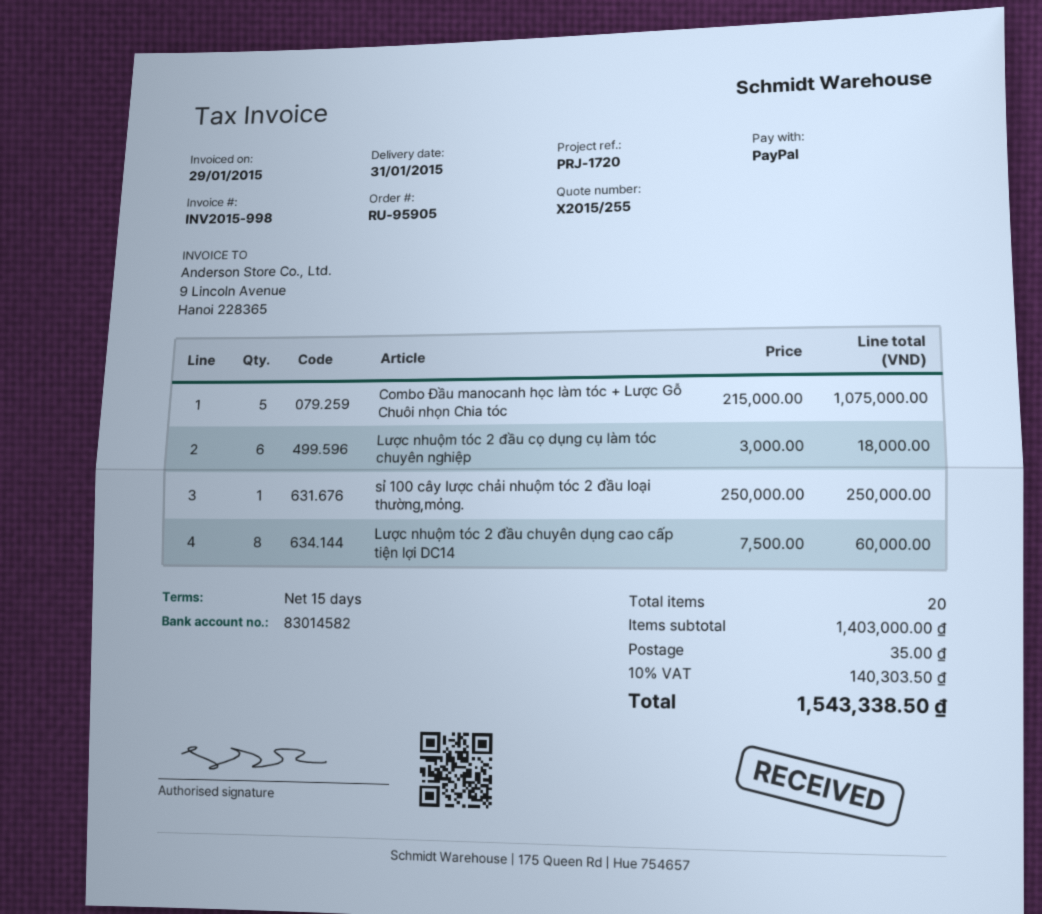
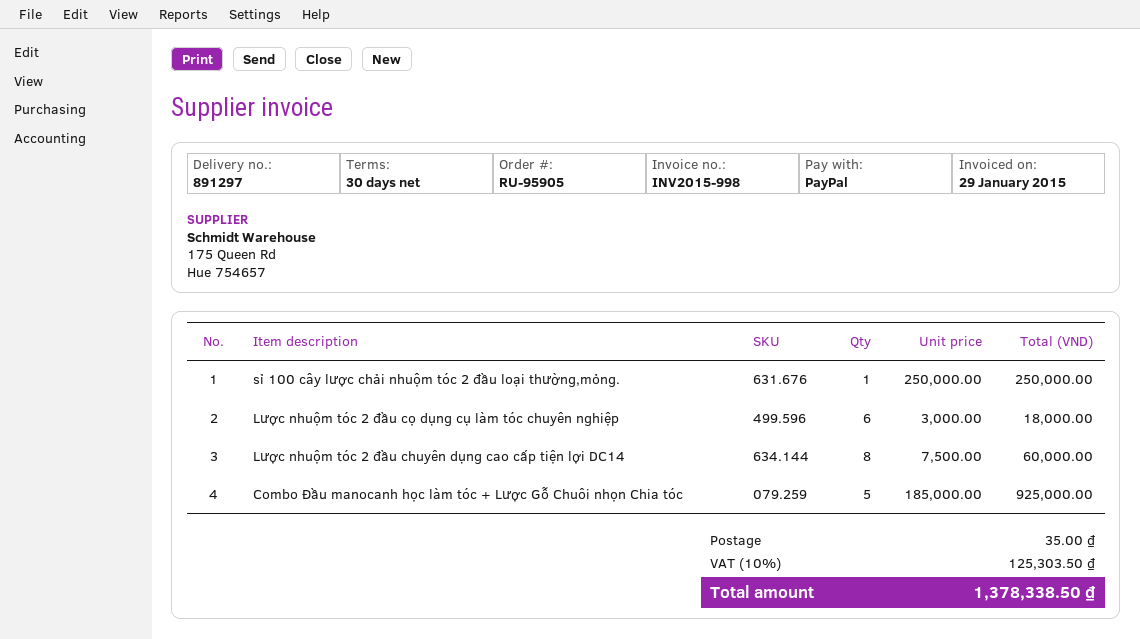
payment terms: 15 days -> 30 days
Combo Đầu manocanh học làm tóc + Lược Gỗ Chuôi nhọn Chia tóc: 5 x 215000.00 = 1075000.00 -> 5 x 185000.00 = 925000.00
tax: 10% = 140303.50 -> 10% = 125303.50
total: 1543338.50 -> 1378338.50

